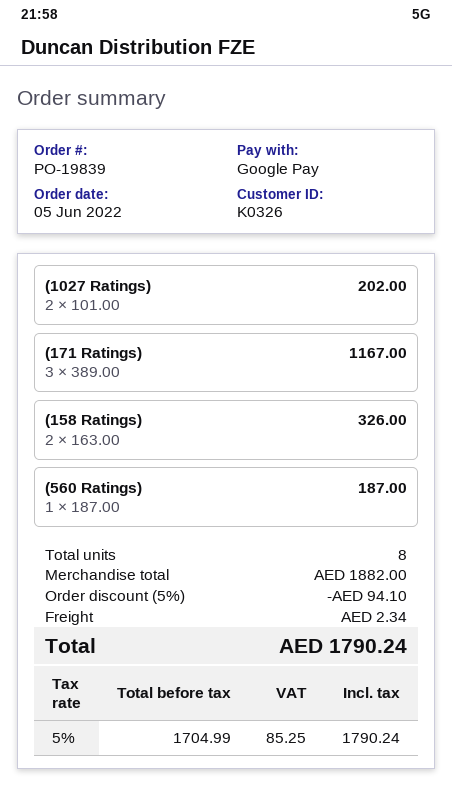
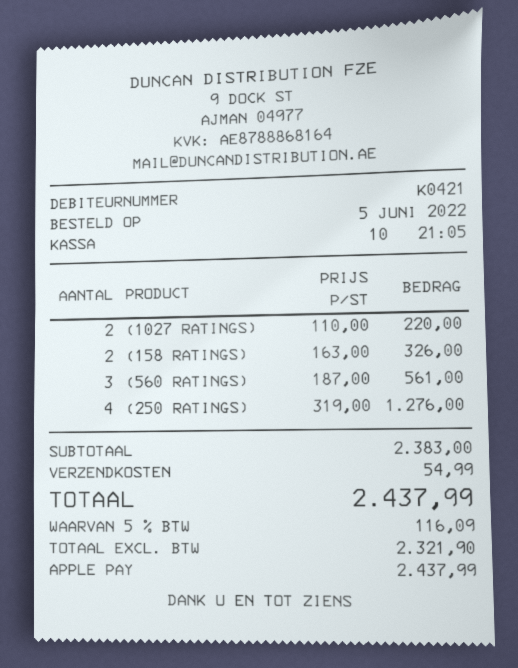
customer number: K0326 -> K0421
payment method: Google Pay -> Apple Pay
(1027 Ratings): 2 x 101.00 = 202.00 -> 2 x 110.00 = 220.00
(171 Ratings): 3 x 389.00 = 1167.00 -> none
(560 Ratings): 1 x 187.00 = 187.00 -> 3 x 187.00 = 561.00
(250 RATINGS): none -> 4 x 319.00 = 1276.00
subtotal: 1882.00 -> 2383.00
discount: 5% = 94.10 -> none
shipping: 2.34 -> 54.99
net: 1704.99 -> 2321.90
tax: 5% = 85.25 -> 5% = 116.09
total: 1790.24 -> 2437.99

